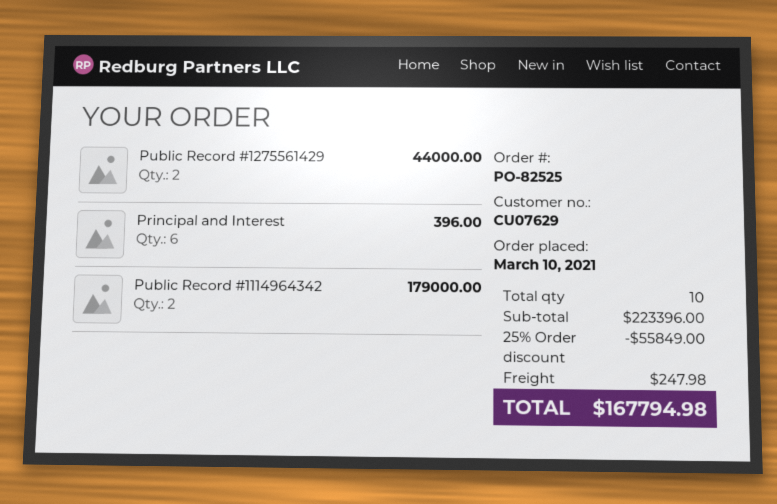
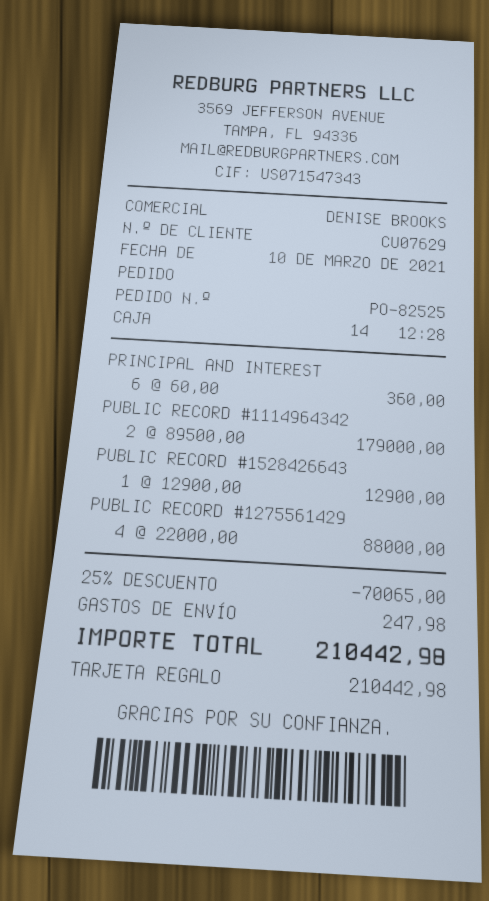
Public Record #1275561429: 2 for 44000.00 -> 4 for 88000.00
Principal and Interest: 6 for 396.00 -> 6 for 360.00
PUBLIC RECORD #1528426643: none -> 1 for 12900.00
discount: 25% = 55849.00 -> 25% = 70065.00
total: 167794.98 -> 210442.98

